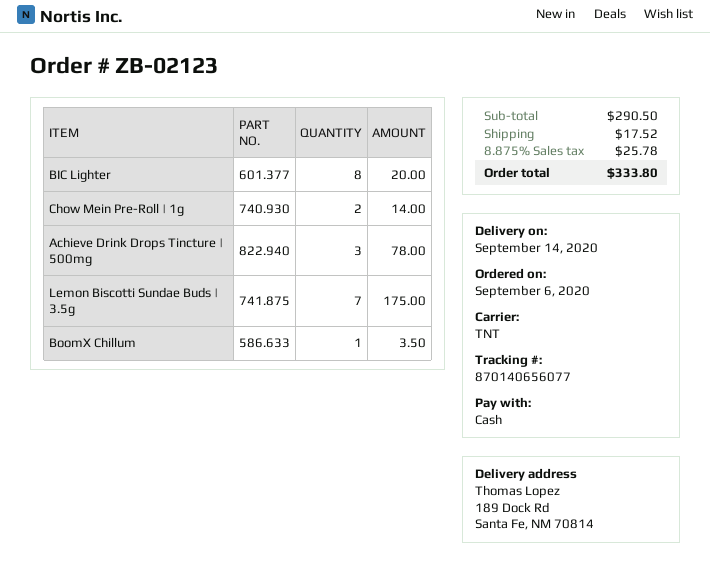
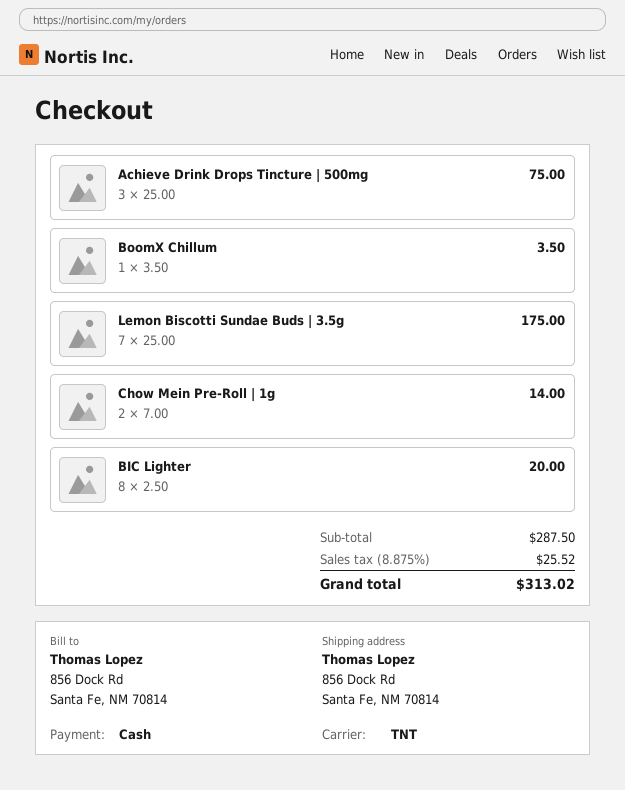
ship to: 189 Dock Rd, Santa Fe, NM 70814 -> 856 Dock Rd, Santa Fe, NM 70814
Achieve Drink Drops Tincture | 500mg: 3 for 78.00 -> 3 for 75.00
subtotal: 290.50 -> 287.50
shipping: 17.52 -> none
tax: 8.875% = 25.78 -> 8.875% = 25.52
total: 333.80 -> 313.02

